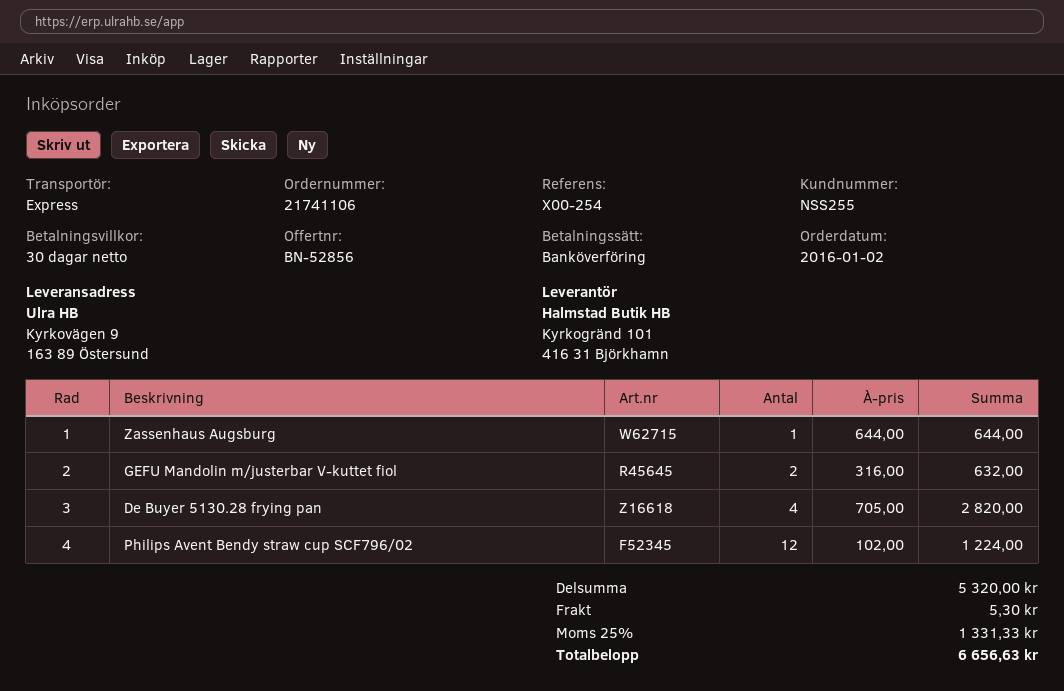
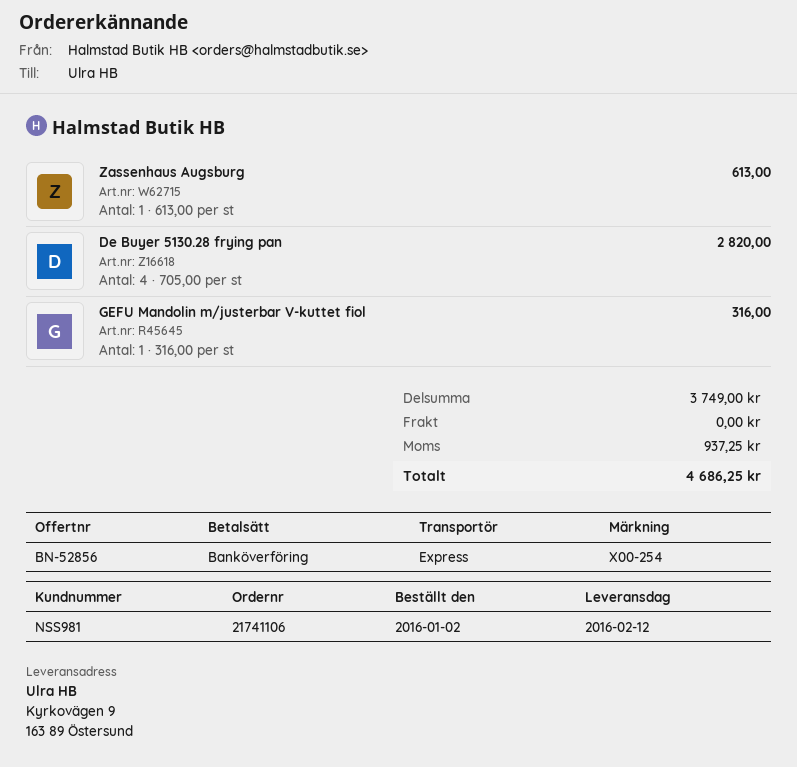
customer number: NSS255 -> NSS981
Zassenhaus Augsburg: 1 x 644.00 = 644.00 -> 1 x 613.00 = 613.00
GEFU Mandolin m/justerbar V-kuttet fiol: 2 x 316.00 = 632.00 -> 1 x 316.00 = 316.00
Philips Avent Bendy straw cup SCF796/02: 12 x 102.00 = 1224.00 -> none
subtotal: 5320.00 -> 3749.00
shipping: 5.30 -> 0.00
tax: 1331.33 -> 937.25
total: 6656.63 -> 4686.25

